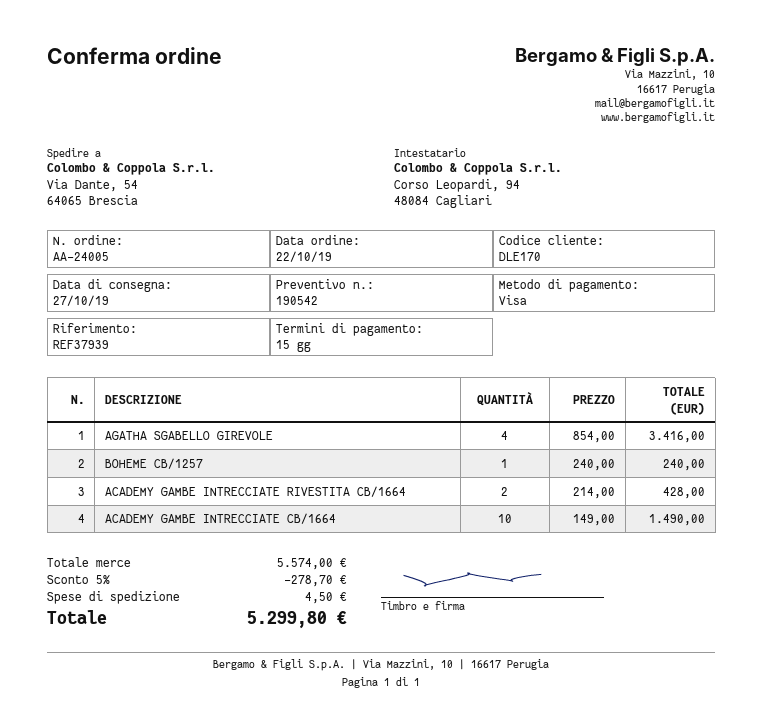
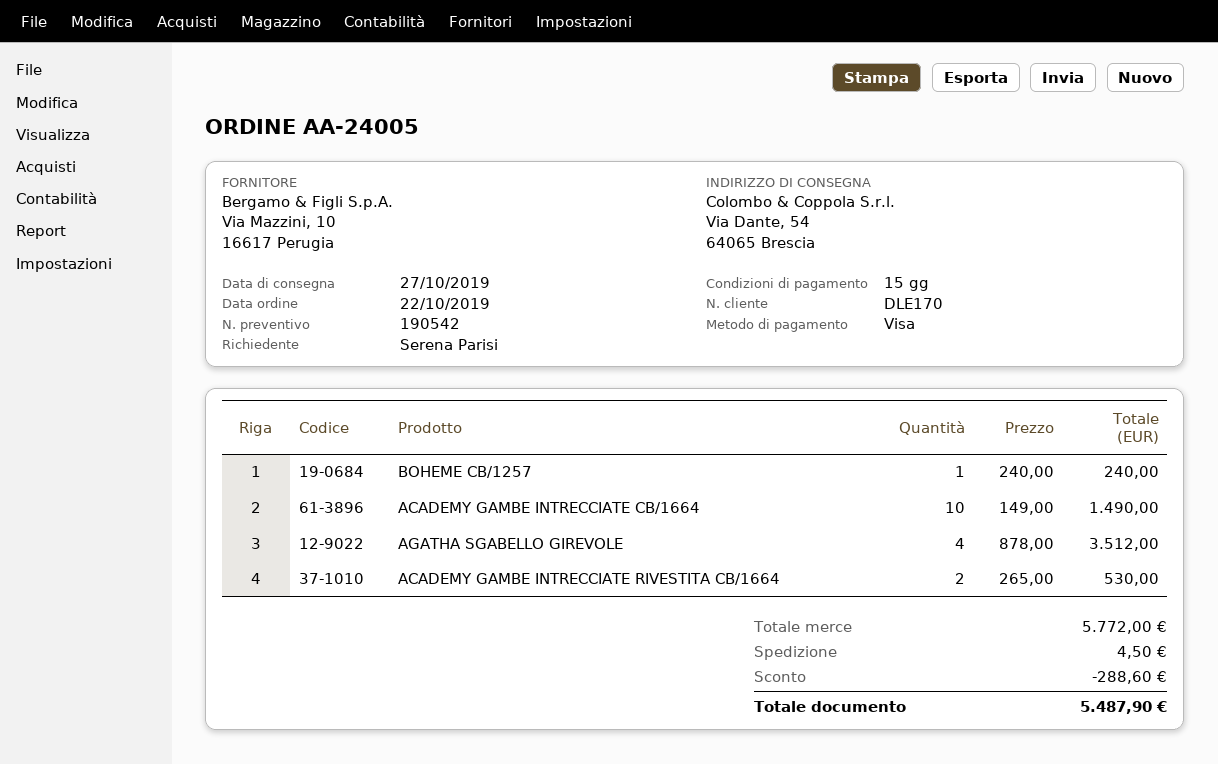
AGATHA SGABELLO GIREVOLE: 4 x 854.00 = 3416.00 -> 4 x 878.00 = 3512.00
ACADEMY GAMBE INTRECCIATE RIVESTITA CB/1664: 2 x 214.00 = 428.00 -> 2 x 265.00 = 530.00
subtotal: 5574.00 -> 5772.00
discount: 278.70 -> 288.60
total: 5299.80 -> 5487.90

